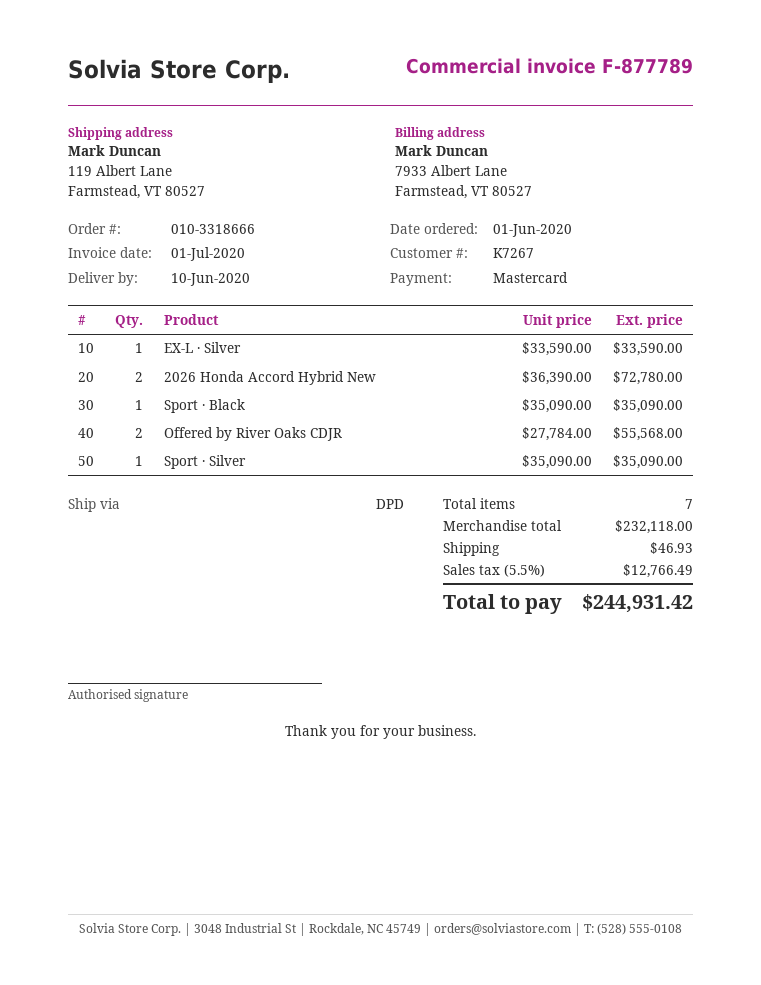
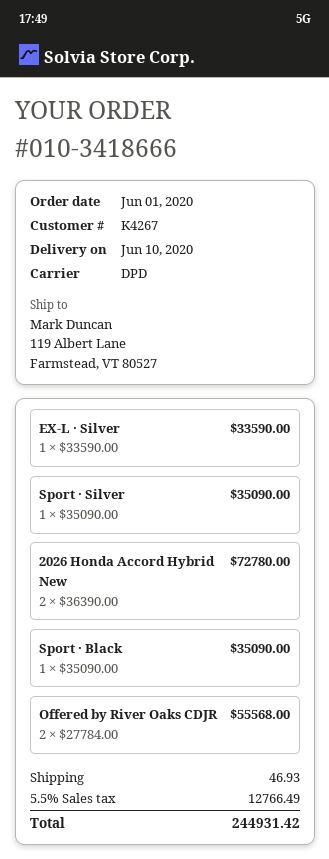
order number: 010-3318666 -> 010-3418666
customer number: K7267 -> K4267

